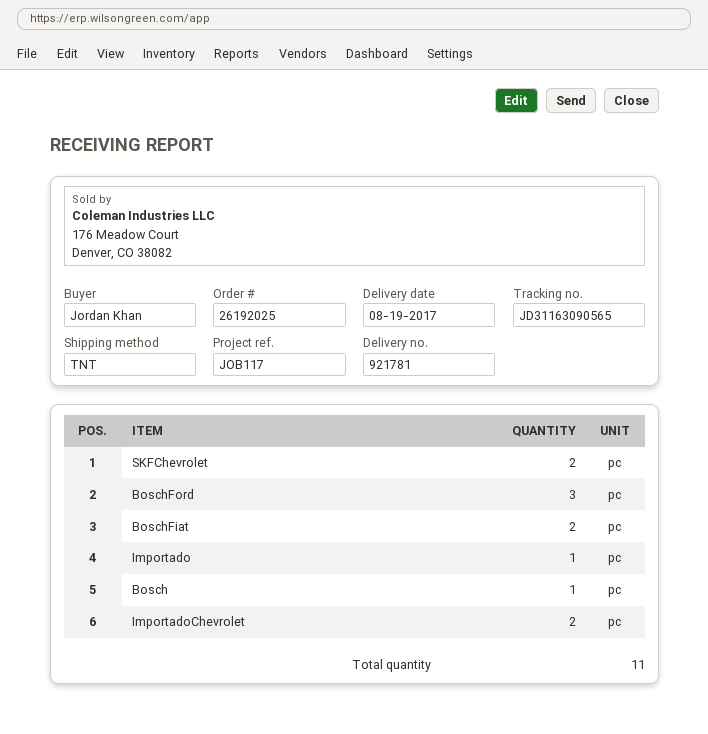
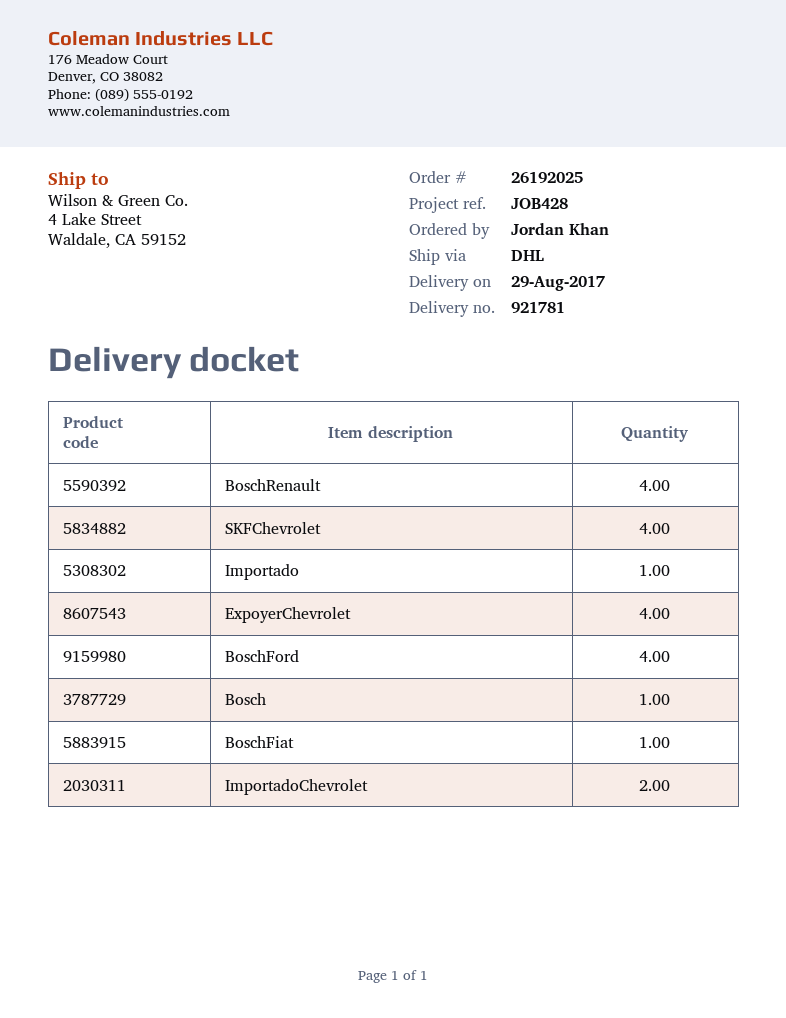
delivery date: 2017-08-19 -> 2017-08-29
reference: JOB117 -> JOB428
shipping method: TNT -> DHL
SKFChevrolet: 2 -> 4
BoschFord: 3 -> 4
BoschFiat: 2 -> 1
BoschRenault: none -> 4
ExpoyerChevrolet: none -> 4

